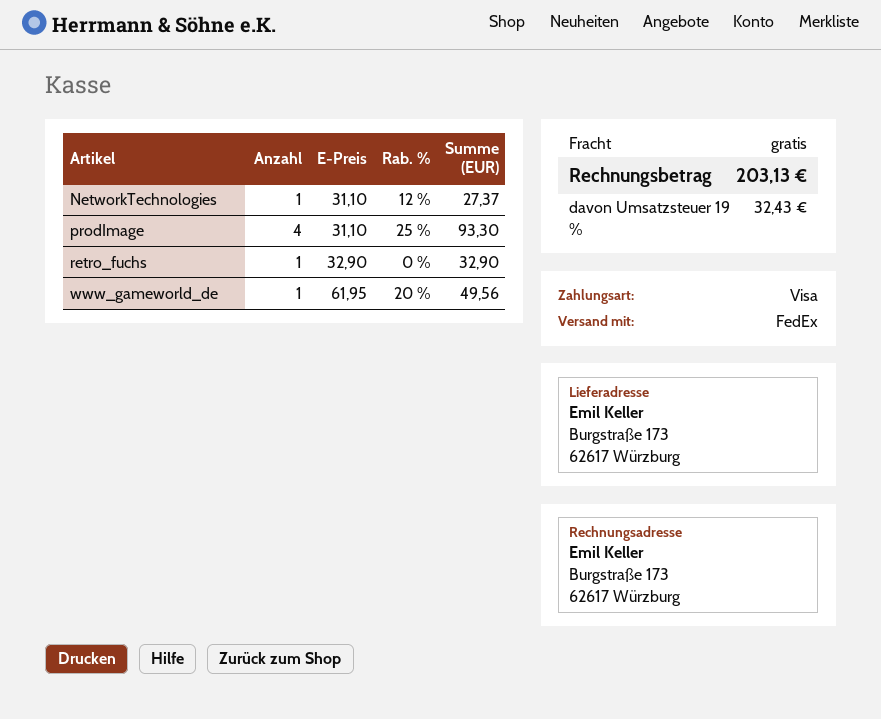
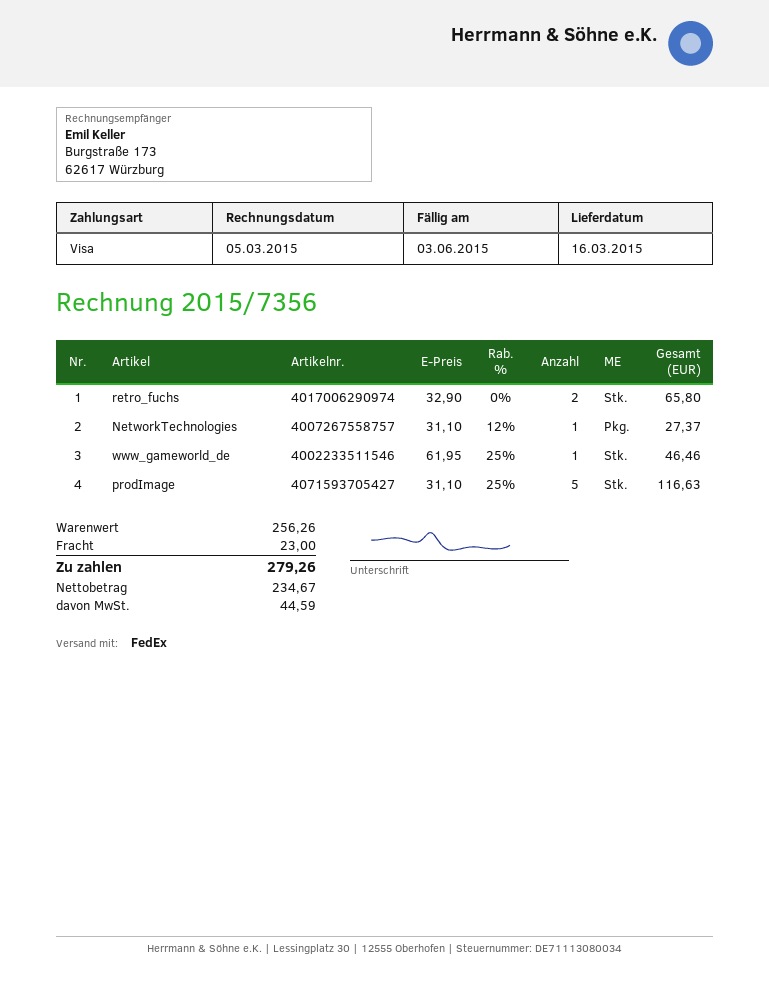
prodImage: 4 x 31.10 - 25% = 93.30 -> 5 x 31.10 - 25% = 116.63
retro_fuchs: 1 x 32.90 = 32.90 -> 2 x 32.90 = 65.80
www_gameworld_de: 1 x 61.95 - 20% = 49.56 -> 1 x 61.95 - 25% = 46.46
shipping: 0.00 -> 23.00
tax: 32.43 -> 44.59
total: 203.13 -> 279.26

